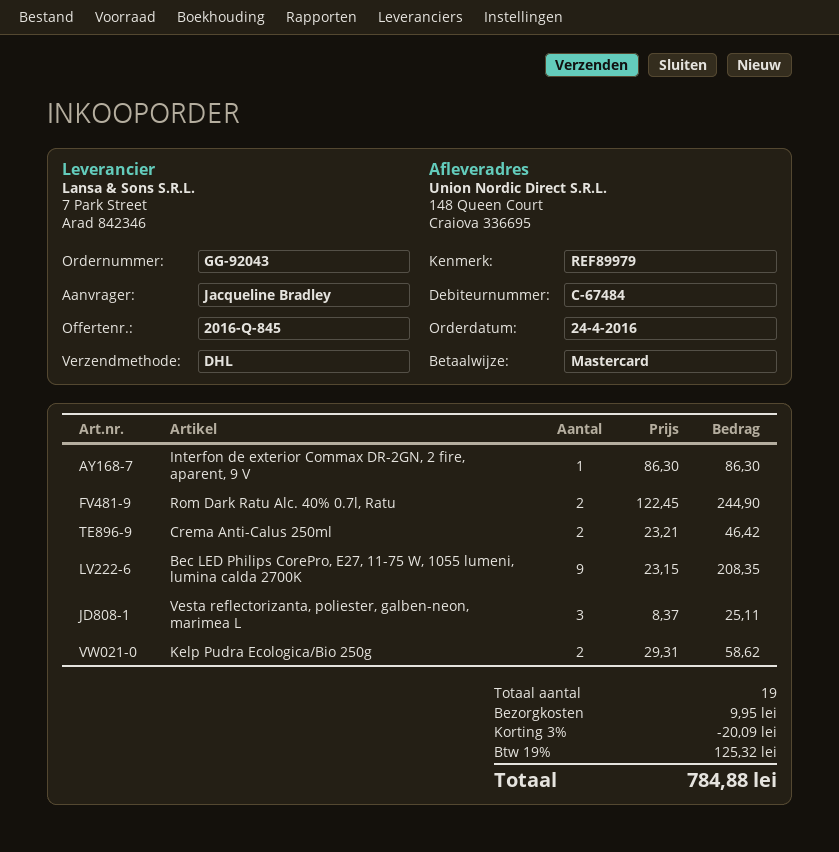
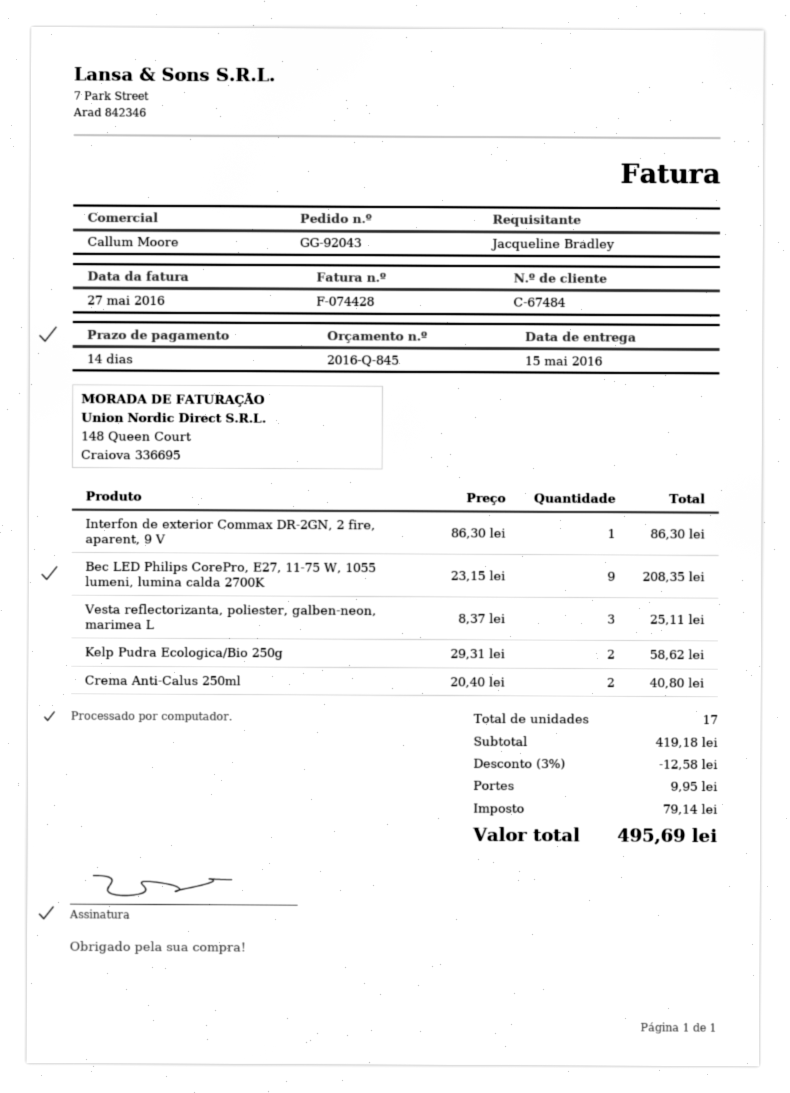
Rom Dark Ratu Alc. 40% 0.7l, Ratu: 2 x 122.45 = 244.90 -> none
Crema Anti-Calus 250ml: 2 x 23.21 = 46.42 -> 2 x 20.40 = 40.80
total quantity: 19 -> 17
discount: 3% = 20.09 -> 3% = 12.58
tax: 125.32 -> 79.14
total: 784.88 -> 495.69

